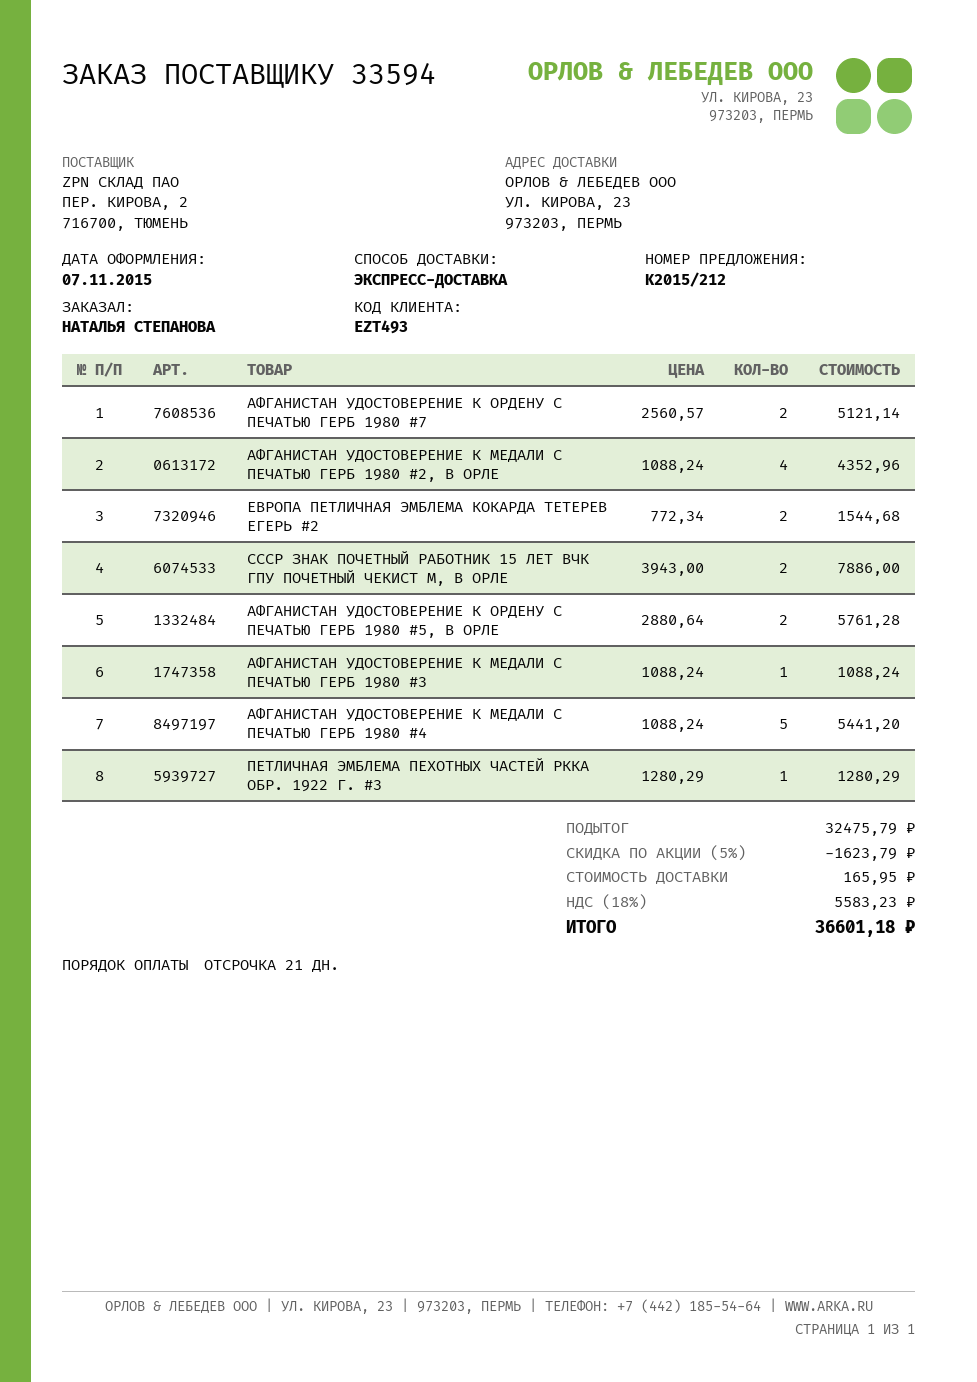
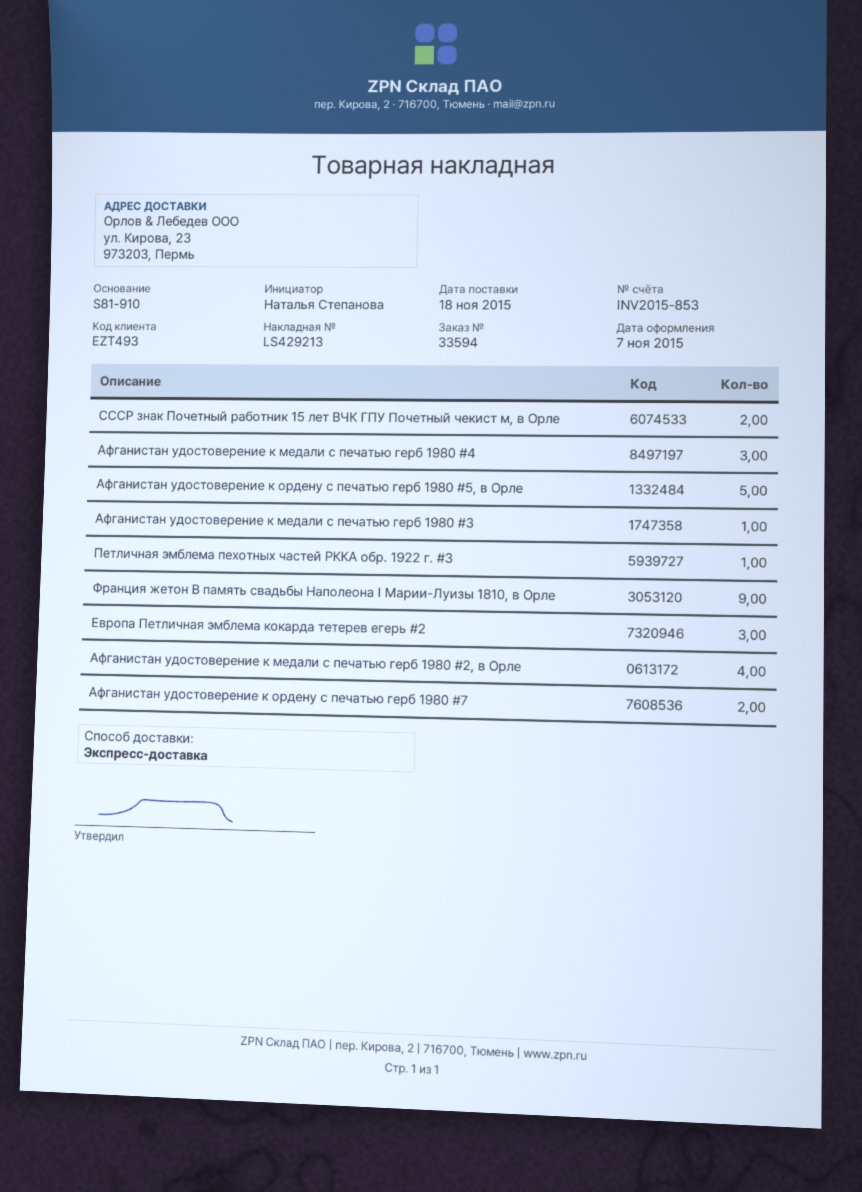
ЕВРОПА ПЕТЛИЧНАЯ ЭМБЛЕМА КОКАРДА ТЕТЕРЕВ ЕГЕРЬ #2: 2 -> 3
АФГАНИСТАН УДОСТОВЕРЕНИЕ К ОРДЕНУ С ПЕЧАТЬЮ ГЕРБ 1980 #5, В ОРЛЕ: 2 -> 5
АФГАНИСТАН УДОСТОВЕРЕНИЕ К МЕДАЛИ С ПЕЧАТЬЮ ГЕРБ 1980 #4: 5 -> 3
Франция жетон В память свадьбы Наполеона I Марии-Луизы 1810, в Орле: none -> 9

